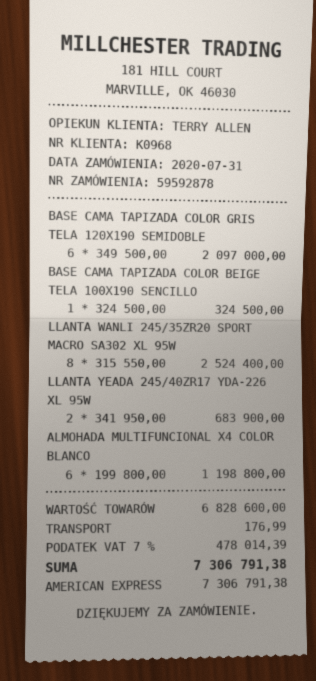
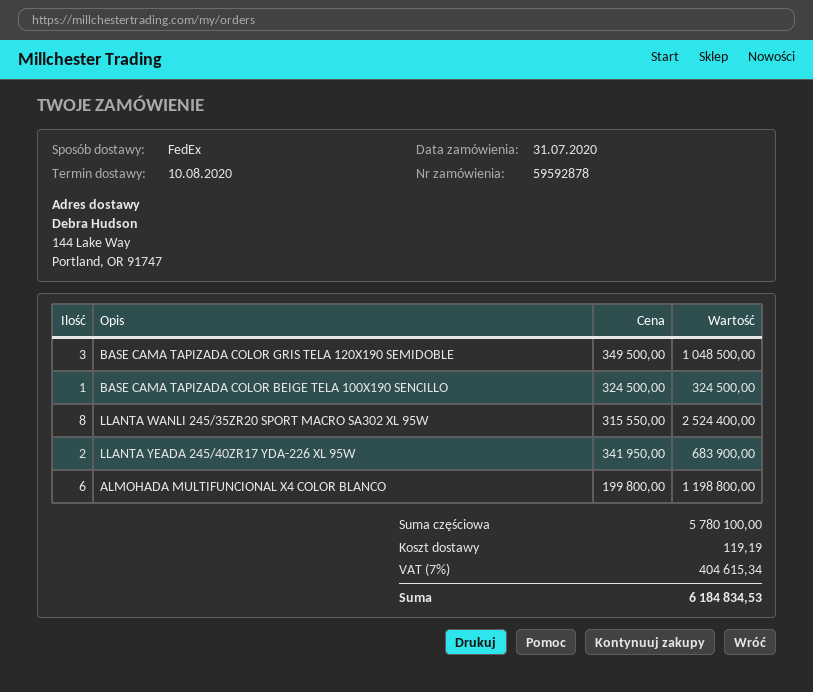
BASE CAMA TAPIZADA COLOR GRIS TELA 120X190 SEMIDOBLE: 6 x 349500.00 = 2097000.00 -> 3 x 349500.00 = 1048500.00
subtotal: 6828600.00 -> 5780100.00
shipping: 176.99 -> 119.19
tax: 7% = 478014.39 -> 7% = 404615.34
total: 7306791.38 -> 6184834.53

